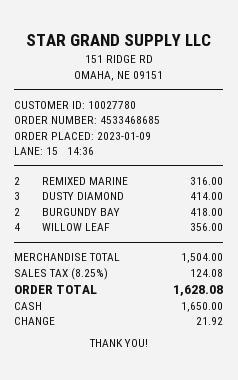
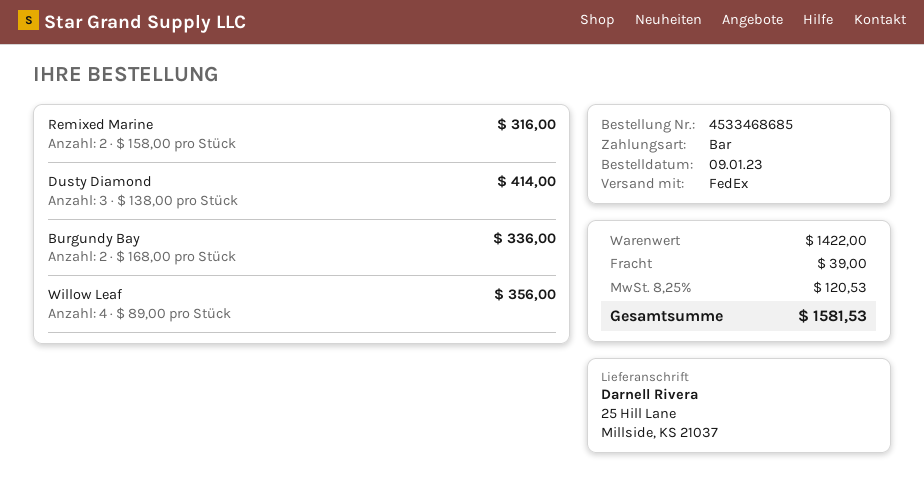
BURGUNDY BAY: 2 for 418.00 -> 2 for 336.00
subtotal: 1504.00 -> 1422.00
shipping: none -> 39.00
tax: 8.25% = 124.08 -> 8.25% = 120.53
total: 1628.08 -> 1581.53

